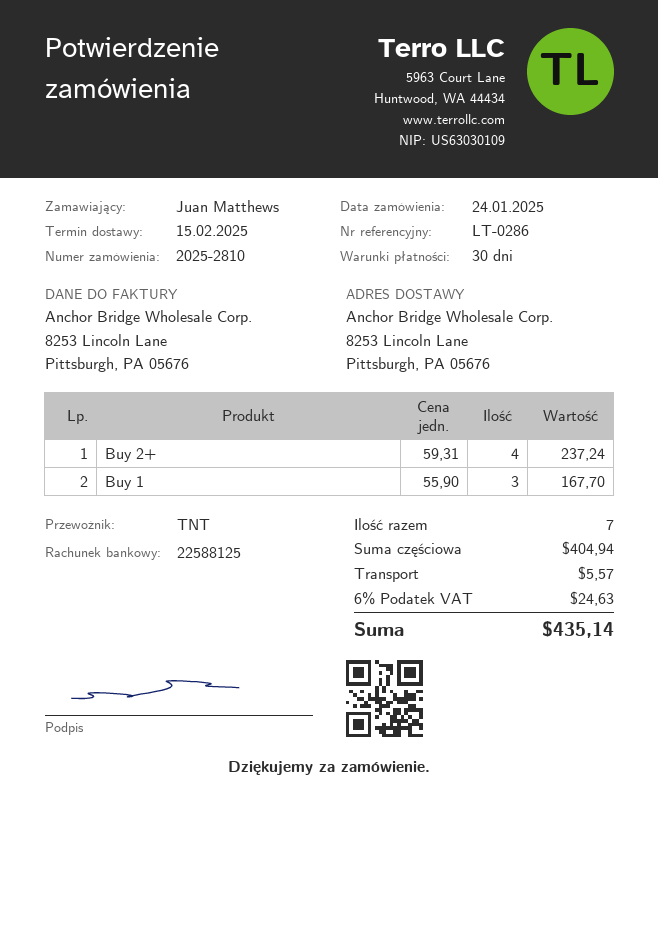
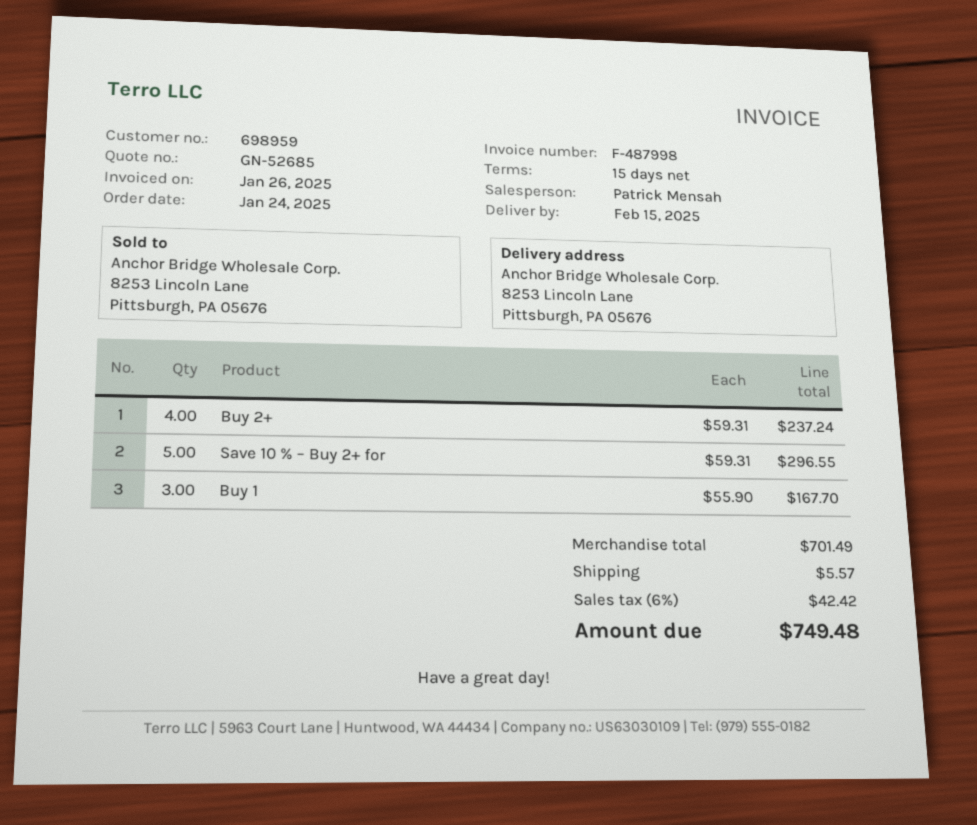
payment terms: 30 days -> 15 days
Save 10 % – Buy 2+ for: none -> 5 x 59.31 = 296.55
subtotal: 404.94 -> 701.49
tax: 6% = 24.63 -> 6% = 42.42
total: 435.14 -> 749.48

